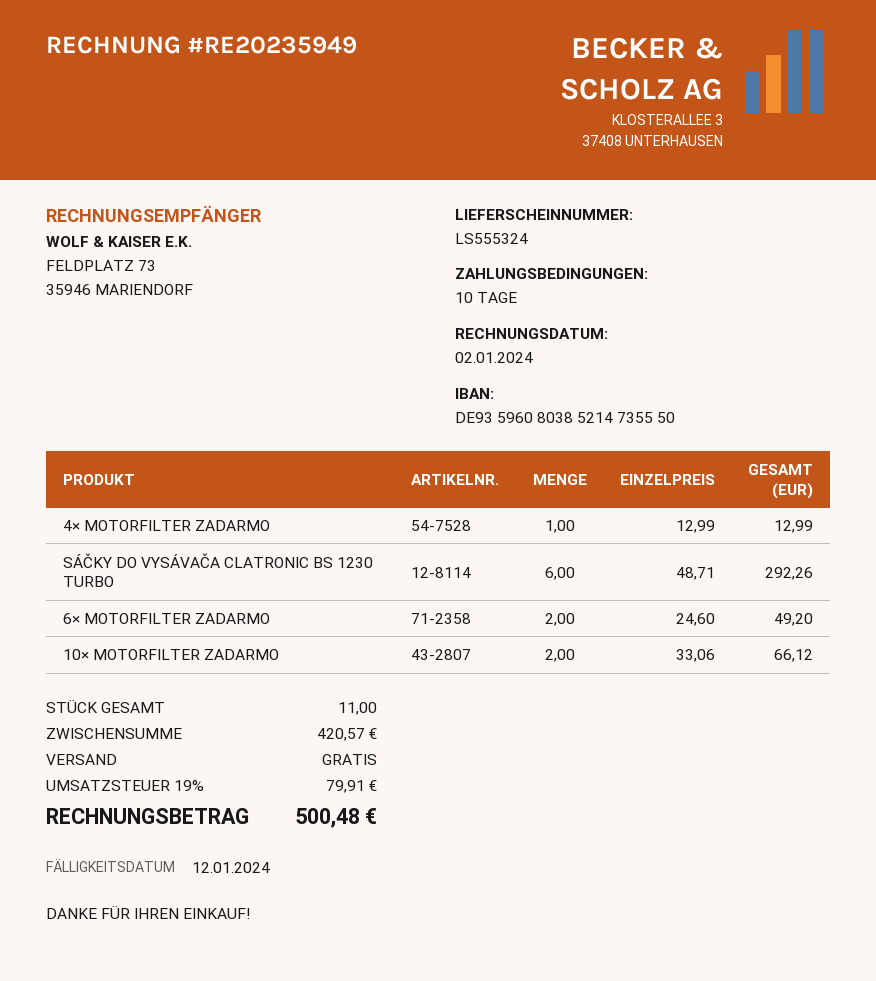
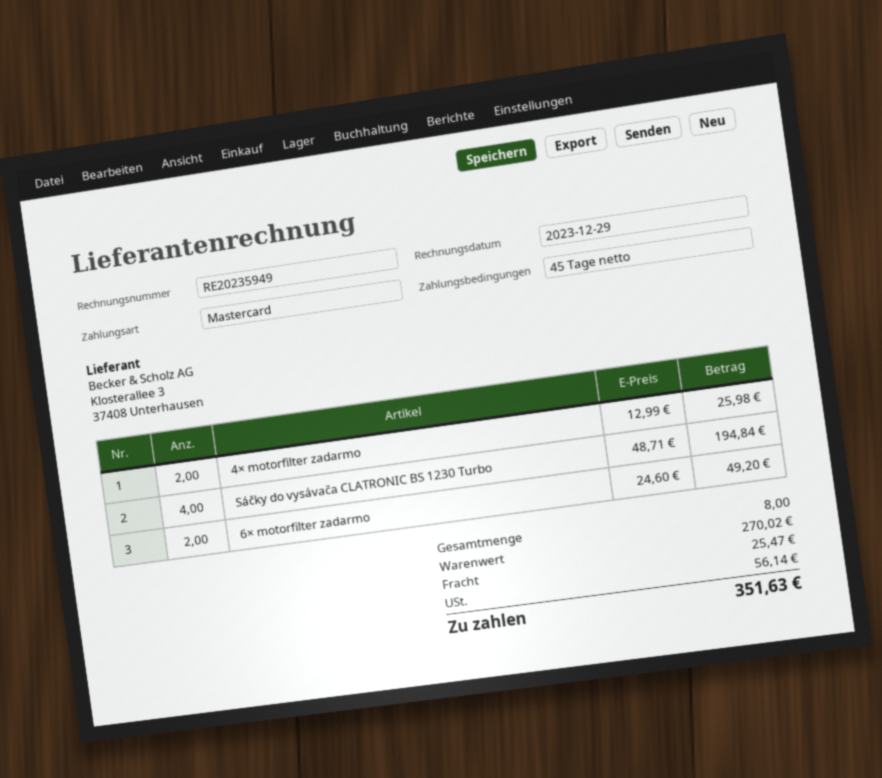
invoice date: 2024-01-02 -> 2023-12-29
payment terms: 10 days -> 45 days
4× MOTORFILTER ZADARMO: 1 x 12.99 = 12.99 -> 2 x 12.99 = 25.98
SÁČKY DO VYSÁVAČA CLATRONIC BS 1230 TURBO: 6 x 48.71 = 292.26 -> 4 x 48.71 = 194.84
10× MOTORFILTER ZADARMO: 2 x 33.06 = 66.12 -> none
total quantity: 11 -> 8
subtotal: 420.57 -> 270.02
shipping: 0.00 -> 25.47
tax: 79.91 -> 56.14
total: 500.48 -> 351.63

